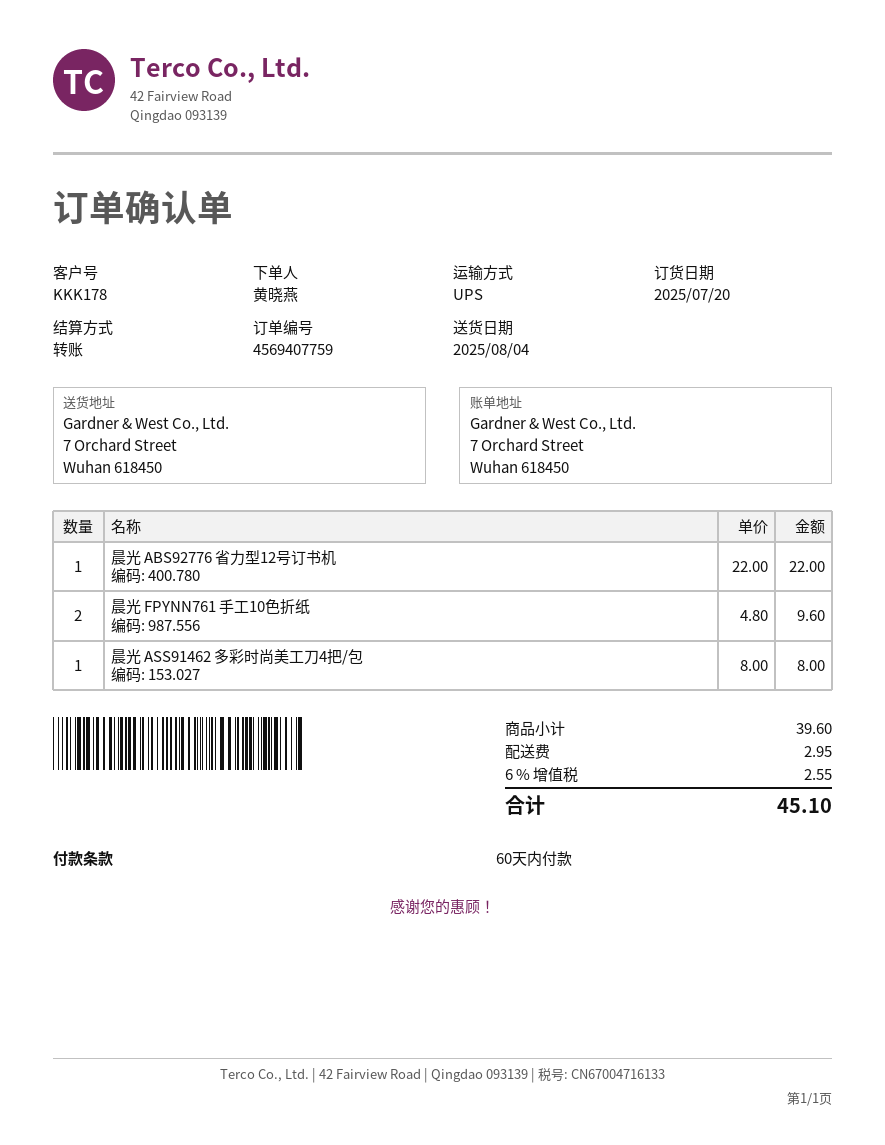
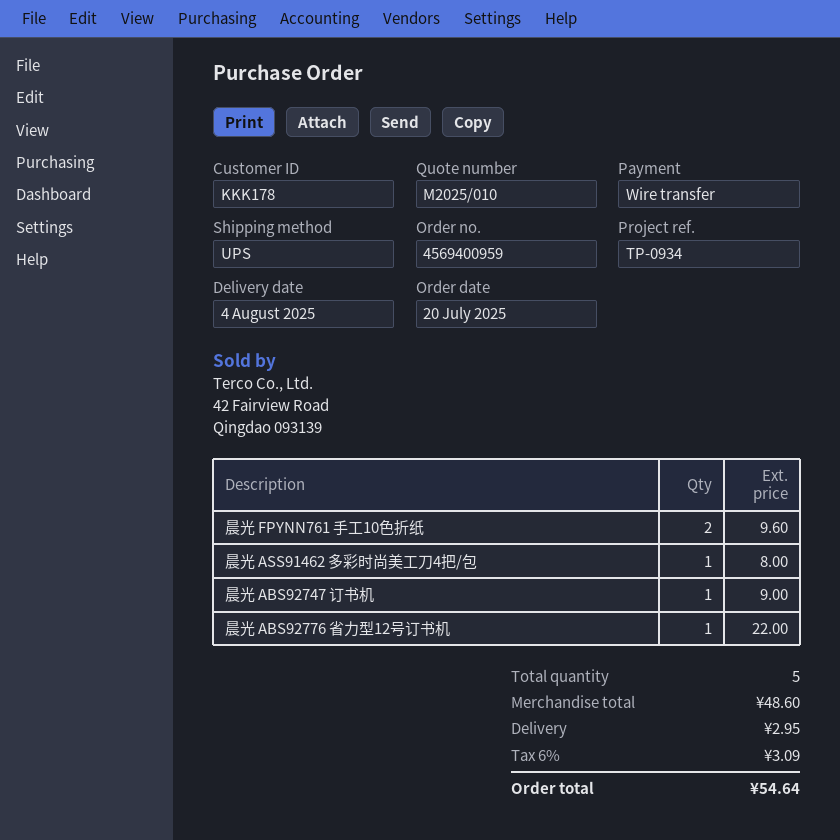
order number: 4569407759 -> 4569400959
晨光 ABS92747 订书机: none -> 1 for 9.00
subtotal: 39.60 -> 48.60
tax: 6% = 2.55 -> 6% = 3.09
total: 45.10 -> 54.64

